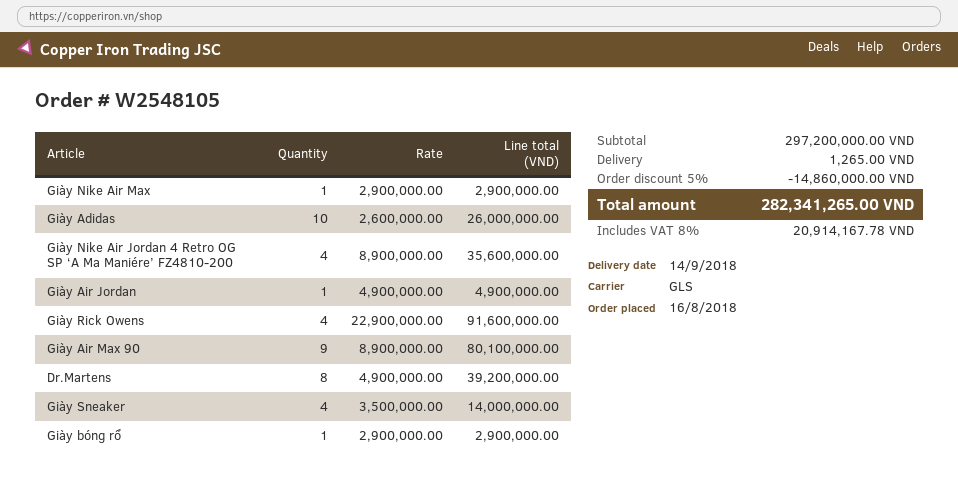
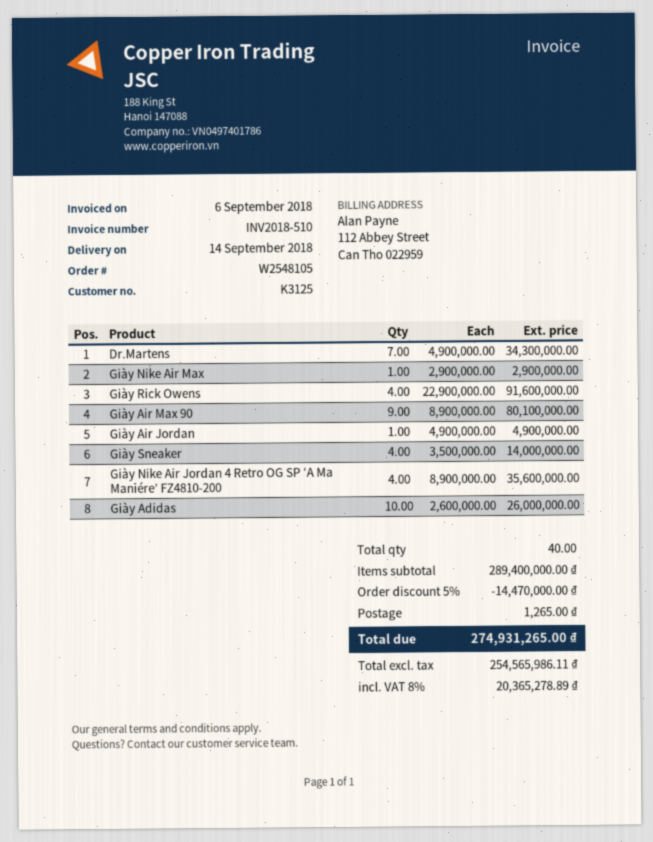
Dr.Martens: 8 x 4900000.00 = 39200000.00 -> 7 x 4900000.00 = 34300000.00
Giày bóng rổ: 1 x 2900000.00 = 2900000.00 -> none
subtotal: 297200000.00 -> 289400000.00
discount: 5% = 14860000.00 -> 5% = 14470000.00
tax: 8% = 20914167.78 -> 8% = 20365278.89
total: 282341265.00 -> 274931265.00

